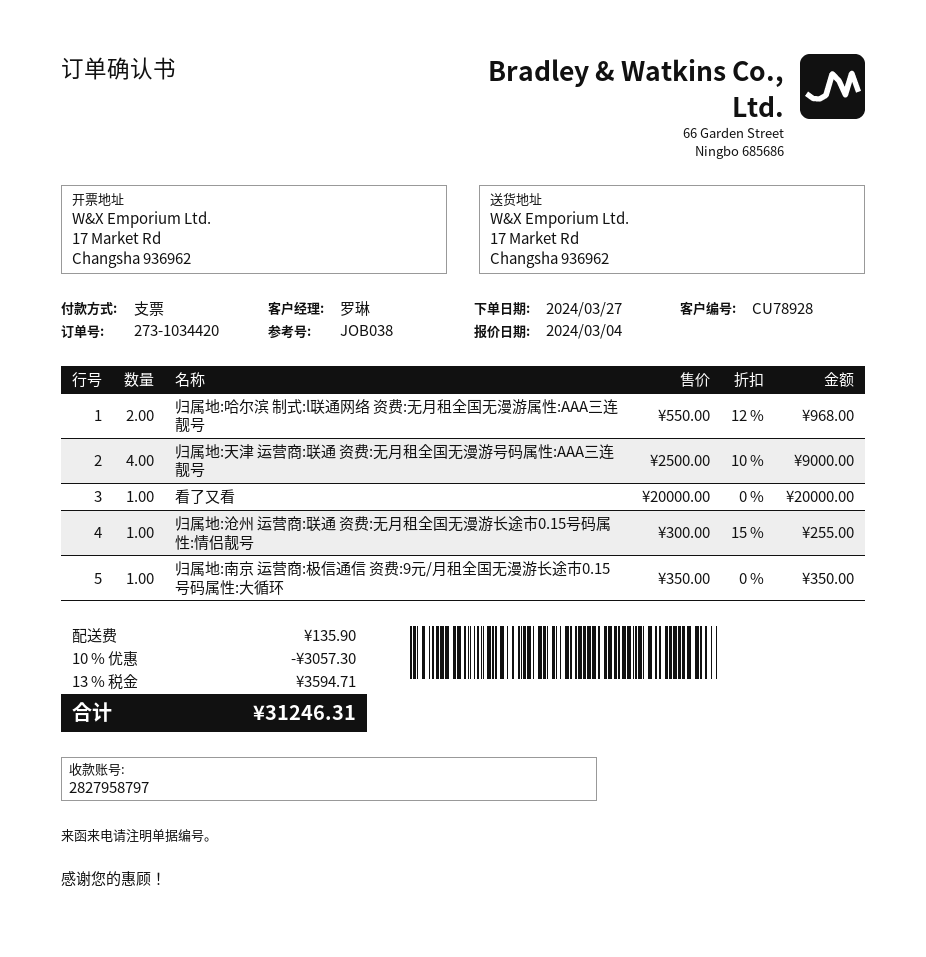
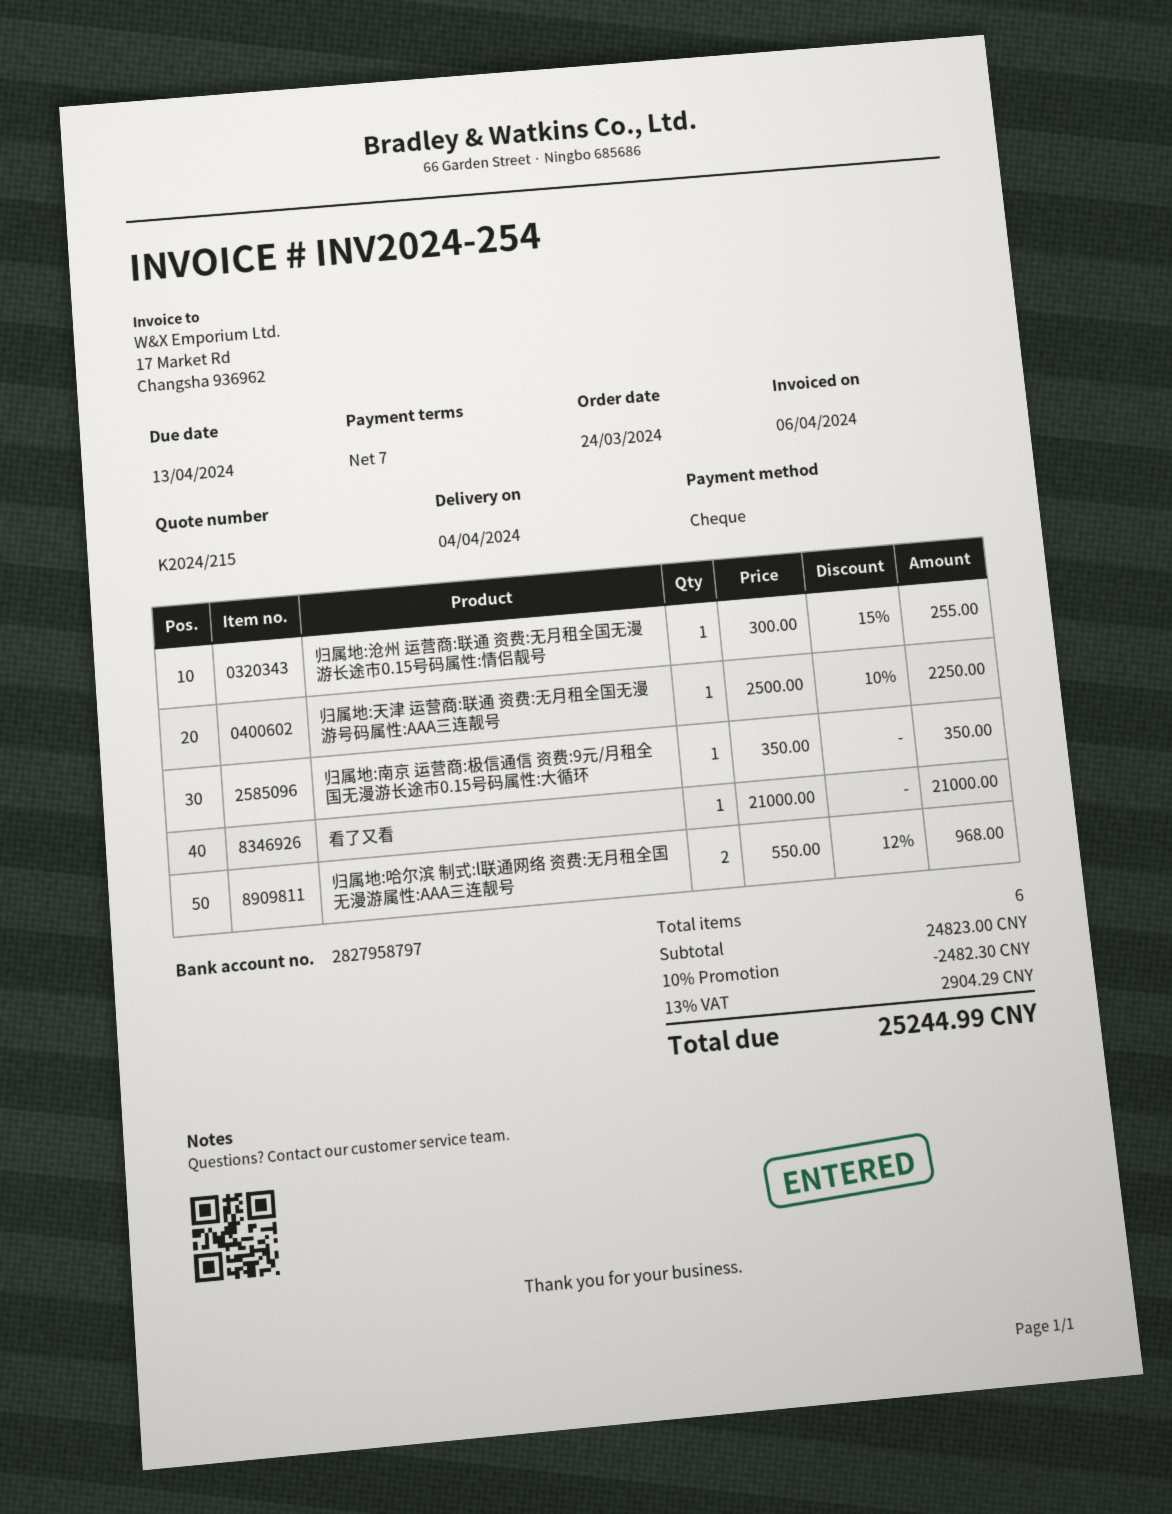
order date: 2024-03-27 -> 2024-03-24
归属地:天津 运营商:联通 资费:无月租全国无漫游号码属性:AAA三连靓号: 4 x 2500.00 - 10% = 9000.00 -> 1 x 2500.00 - 10% = 2250.00
看了又看: 1 x 20000.00 = 20000.00 -> 1 x 21000.00 = 21000.00
discount: 10% = 3057.30 -> 10% = 2482.30
shipping: 135.90 -> none
tax: 13% = 3594.71 -> 13% = 2904.29
total: 31246.31 -> 25244.99

